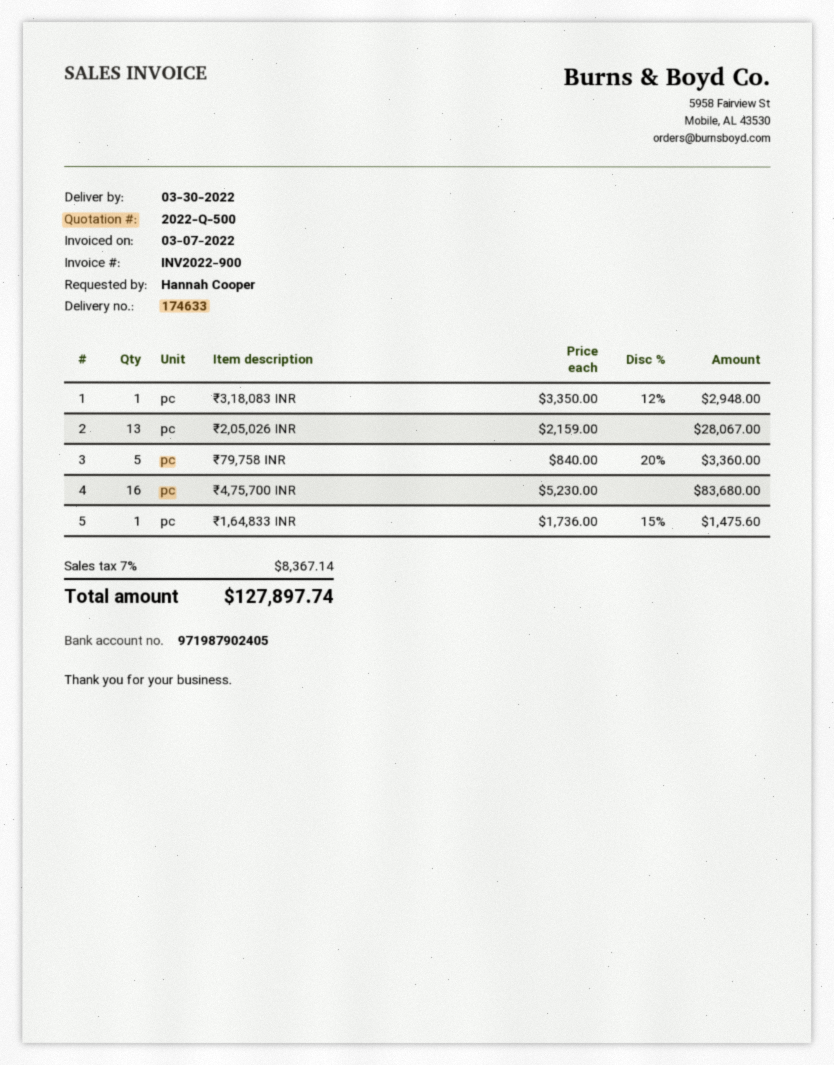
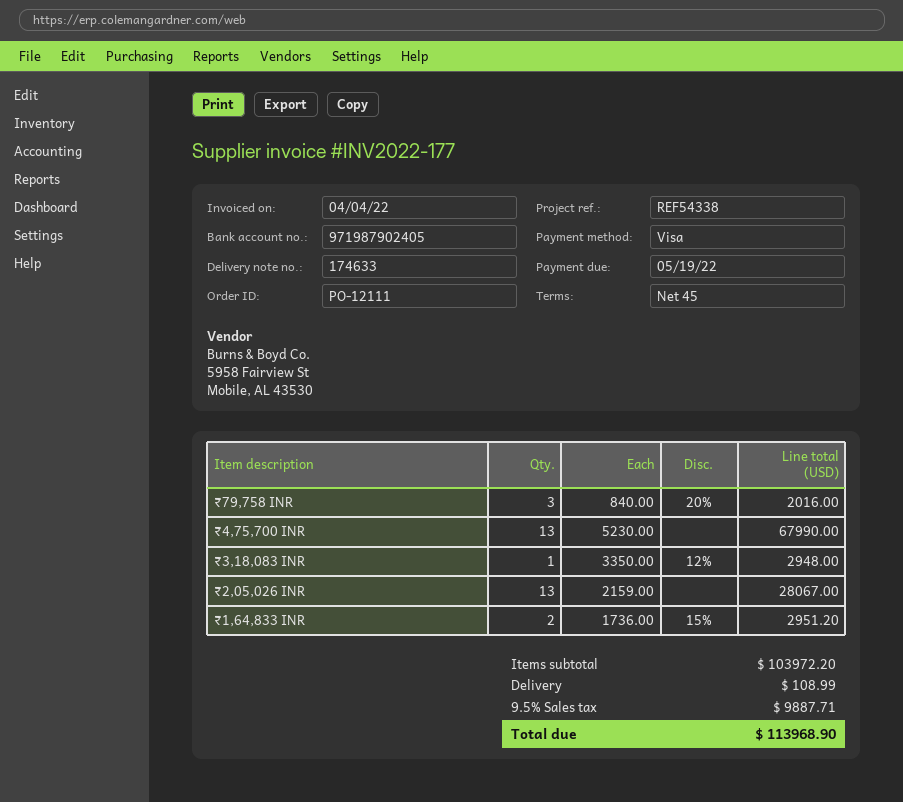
invoice number: INV2022-900 -> INV2022-177
invoice date: 2022-03-07 -> 2022-04-04
₹79,758 INR: 5 x 840.00 - 20% = 3360.00 -> 3 x 840.00 - 20% = 2016.00
₹4,75,700 INR: 16 x 5230.00 = 83680.00 -> 13 x 5230.00 = 67990.00
₹1,64,833 INR: 1 x 1736.00 - 15% = 1475.60 -> 2 x 1736.00 - 15% = 2951.20
shipping: none -> 108.99
tax: 7% = 8367.14 -> 9.5% = 9887.71
total: 127897.74 -> 113968.90

